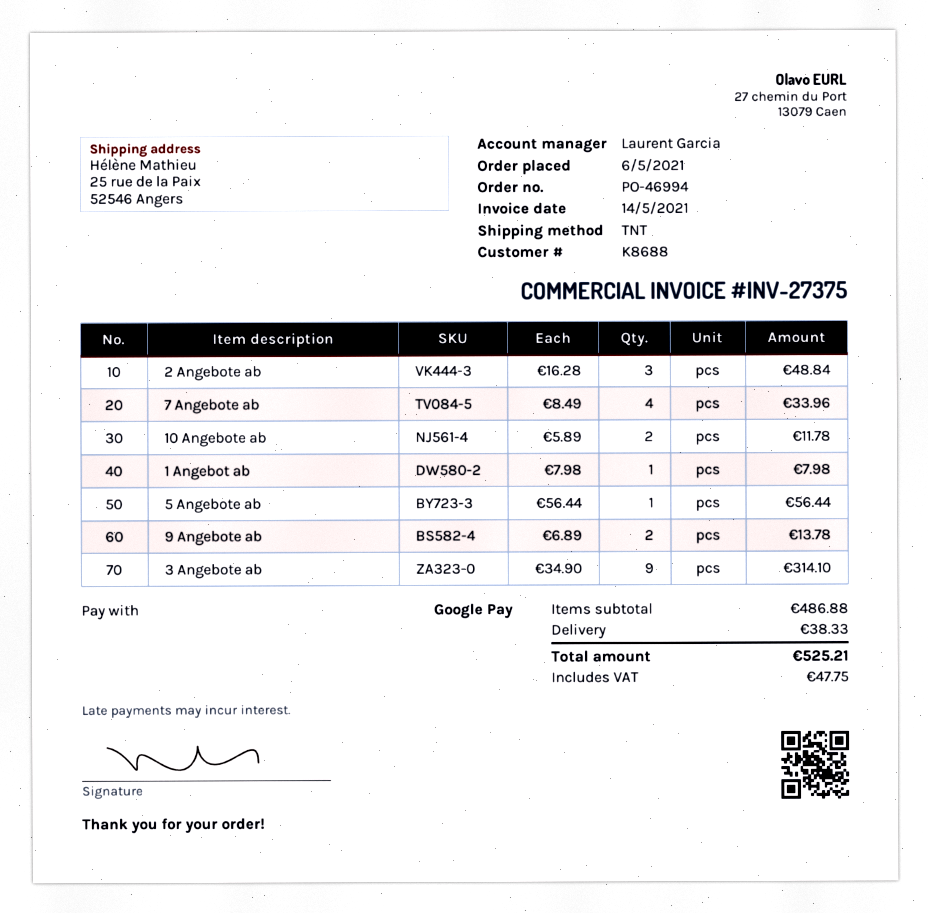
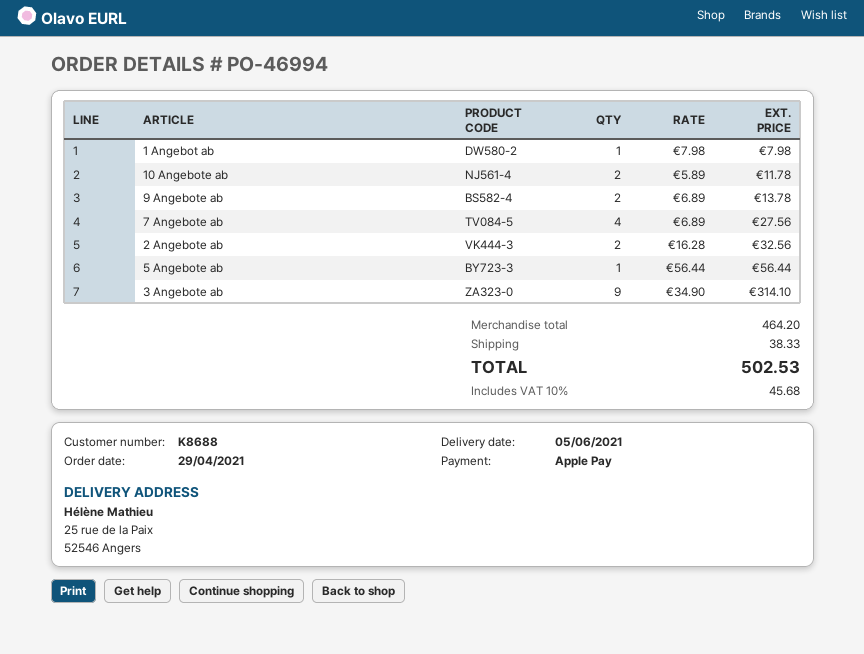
order date: 2021-05-06 -> 2021-04-29
payment method: Google Pay -> Apple Pay
2 Angebote ab: 3 x 16.28 = 48.84 -> 2 x 16.28 = 32.56
7 Angebote ab: 4 x 8.49 = 33.96 -> 4 x 6.89 = 27.56
subtotal: 486.88 -> 464.20
tax: 47.75 -> 45.68
total: 525.21 -> 502.53

